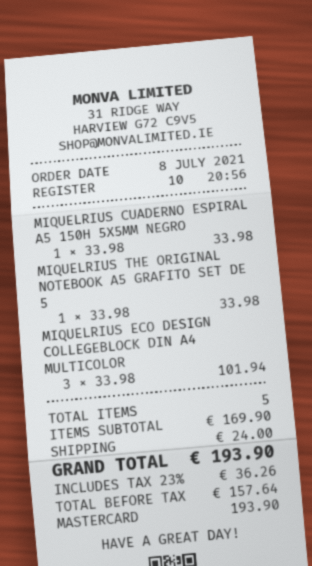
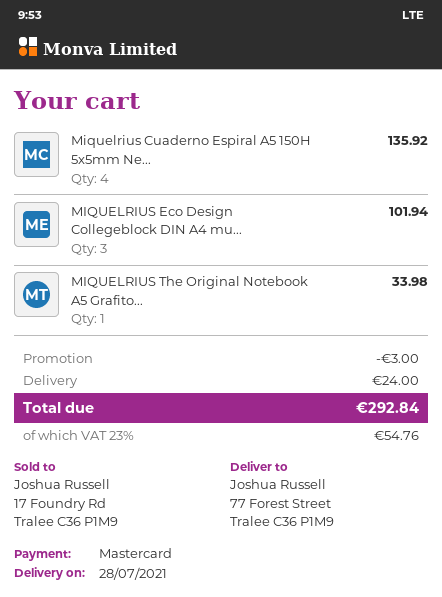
MIQUELRIUS CUADERNO ESPIRAL A5 150H 5X5MM NEGRO: 1 for 33.98 -> 4 for 135.92
discount: none -> 3.00
tax: 23% = 36.26 -> 23% = 54.76
total: 193.90 -> 292.84

